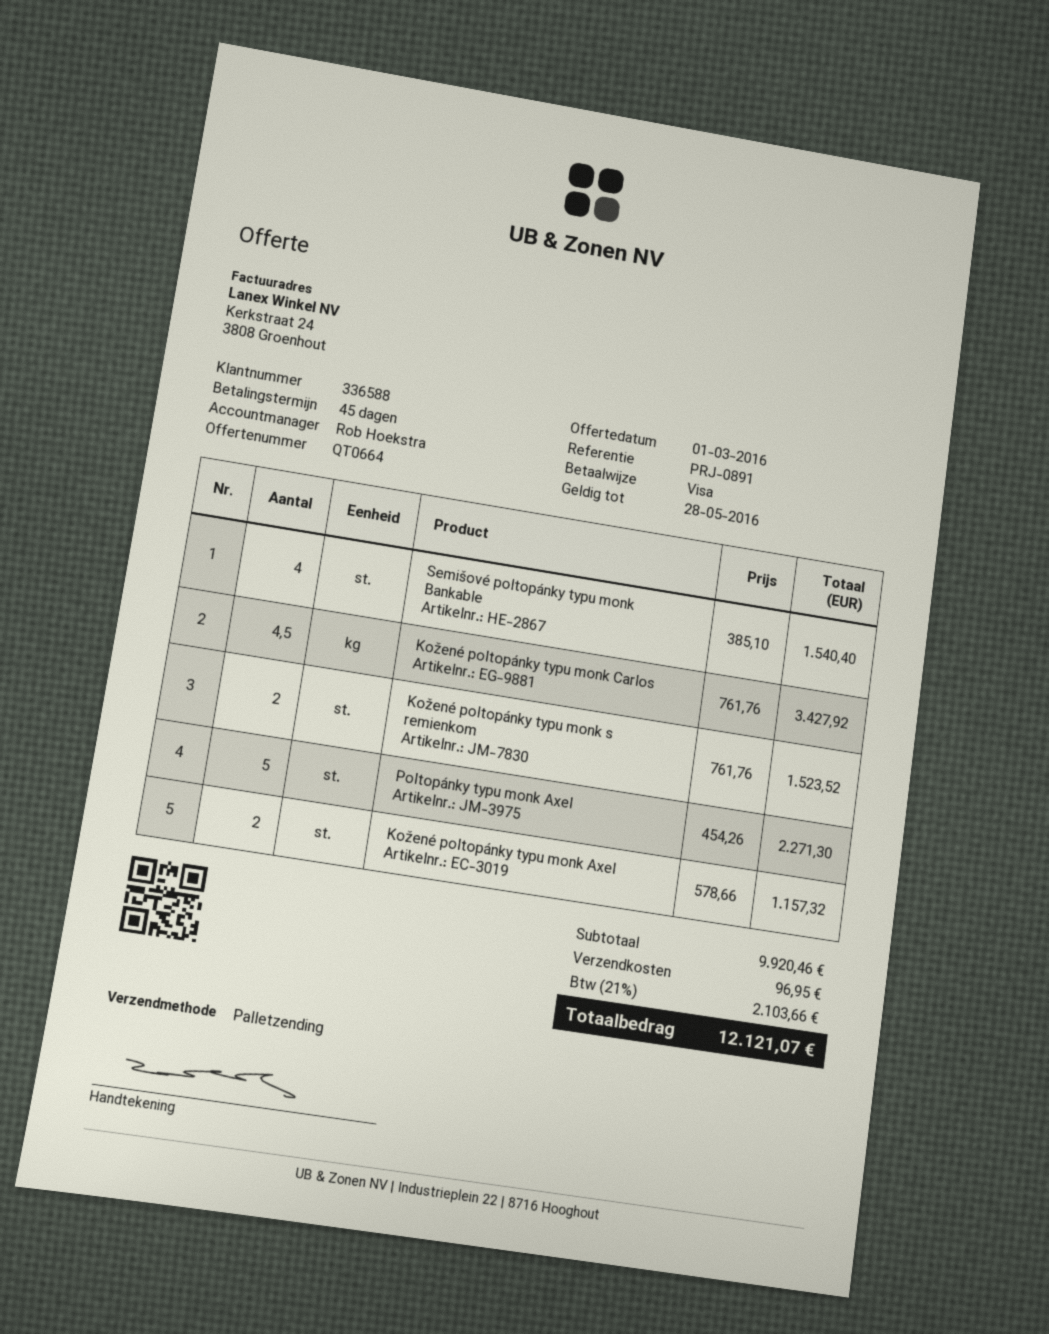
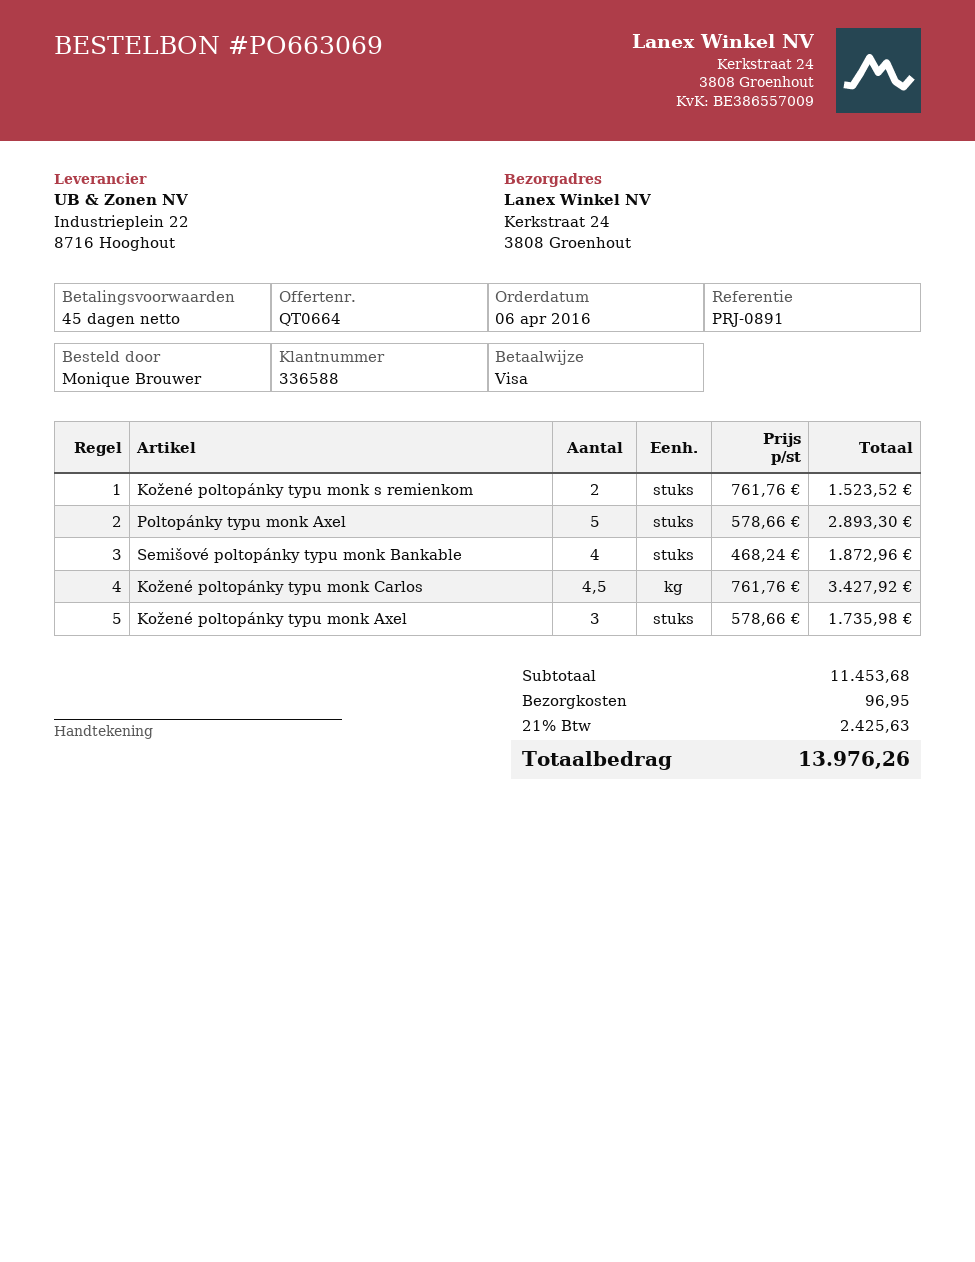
Semišové poltopánky typu monk Bankable: 4 x 385.10 = 1540.40 -> 4 x 468.24 = 1872.96
Poltopánky typu monk Axel: 5 x 454.26 = 2271.30 -> 5 x 578.66 = 2893.30
Kožené poltopánky typu monk Axel: 2 x 578.66 = 1157.32 -> 3 x 578.66 = 1735.98
subtotal: 9920.46 -> 11453.68
tax: 21% = 2103.66 -> 21% = 2425.63
total: 12121.07 -> 13976.26

